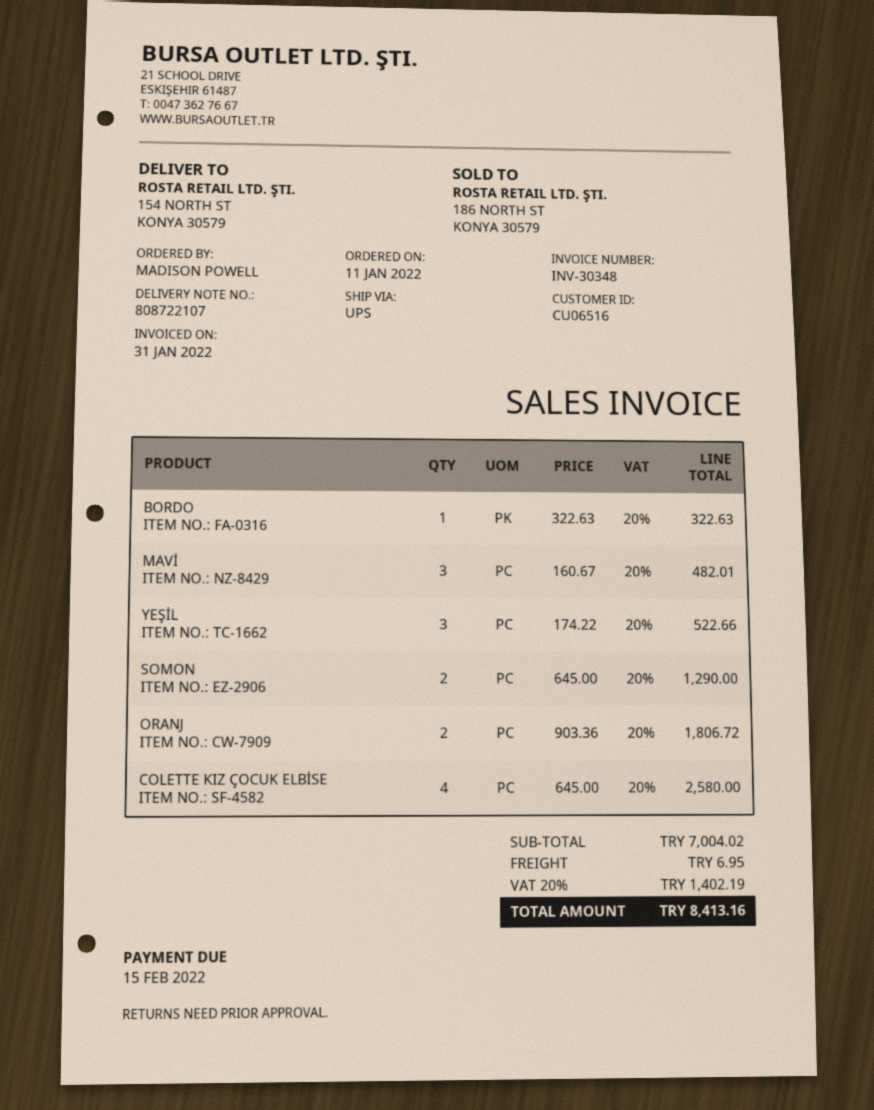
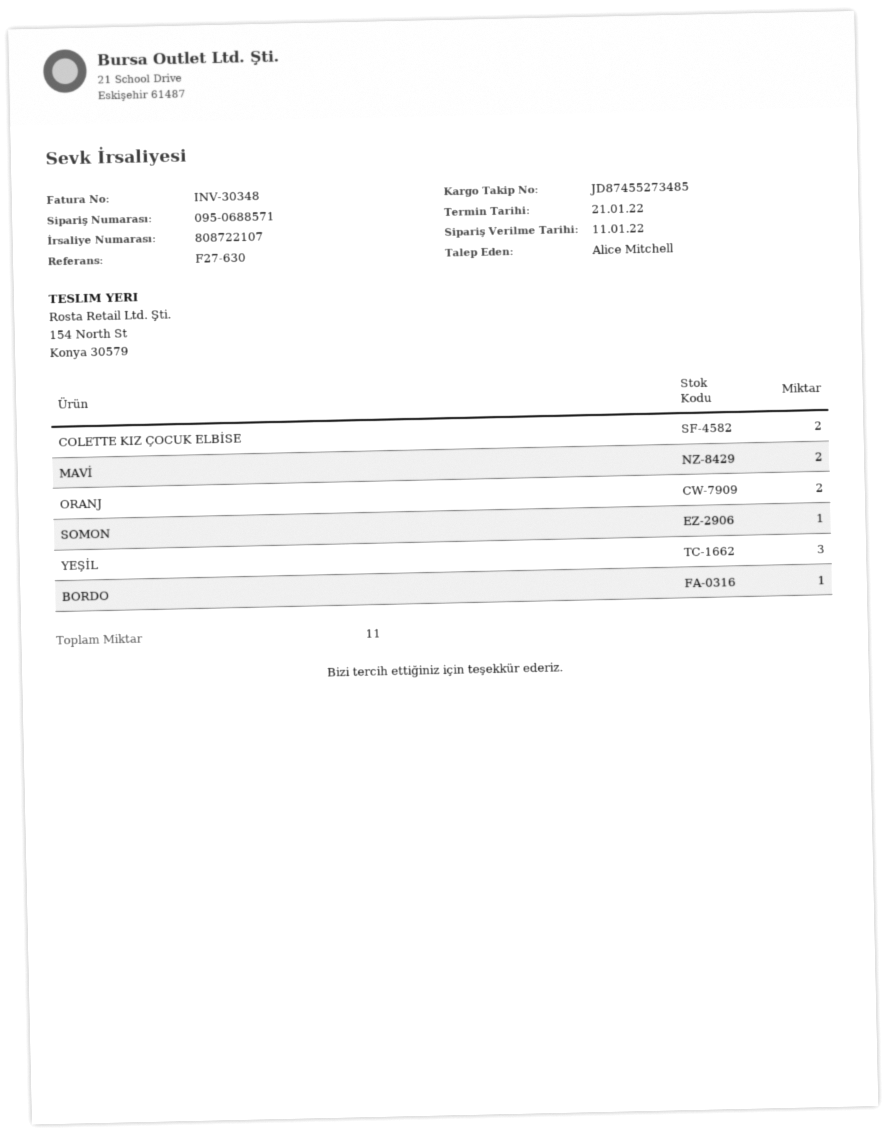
ordered by: MADISON POWELL -> Alice Mitchell
MAVİ: 3 -> 2
SOMON: 2 -> 1
COLETTE KIZ ÇOCUK ELBİSE: 4 -> 2

